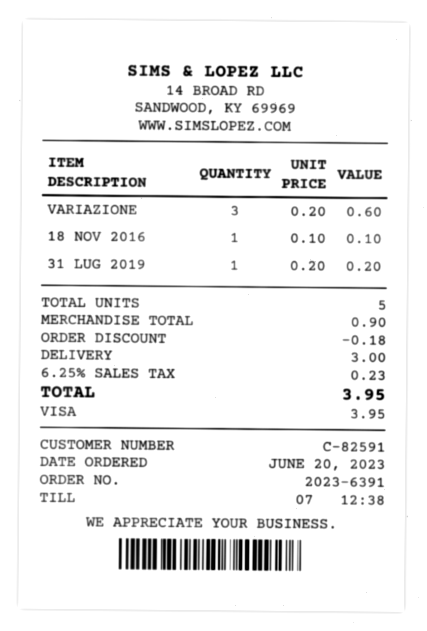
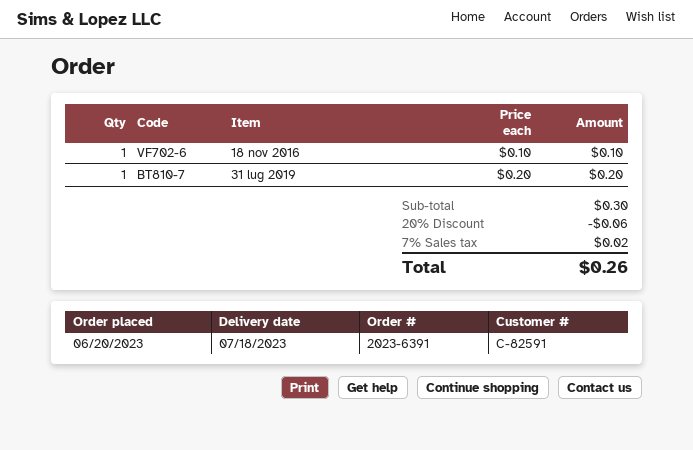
VARIAZIONE: 3 x 0.20 = 0.60 -> none
subtotal: 0.90 -> 0.30
discount: 0.18 -> 0.06
shipping: 3.00 -> none
tax: 6.25% = 0.23 -> 7% = 0.02
total: 3.95 -> 0.26

